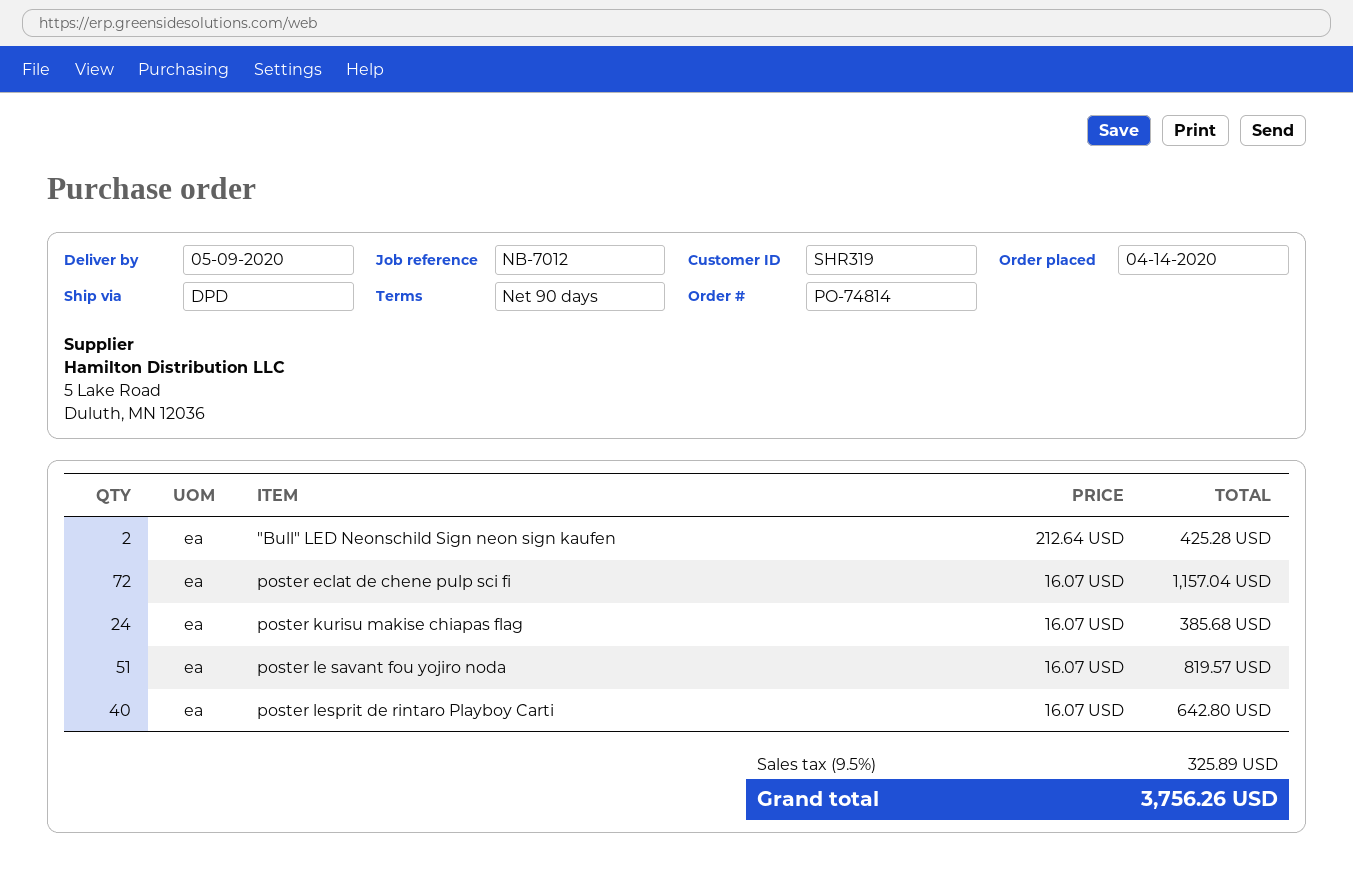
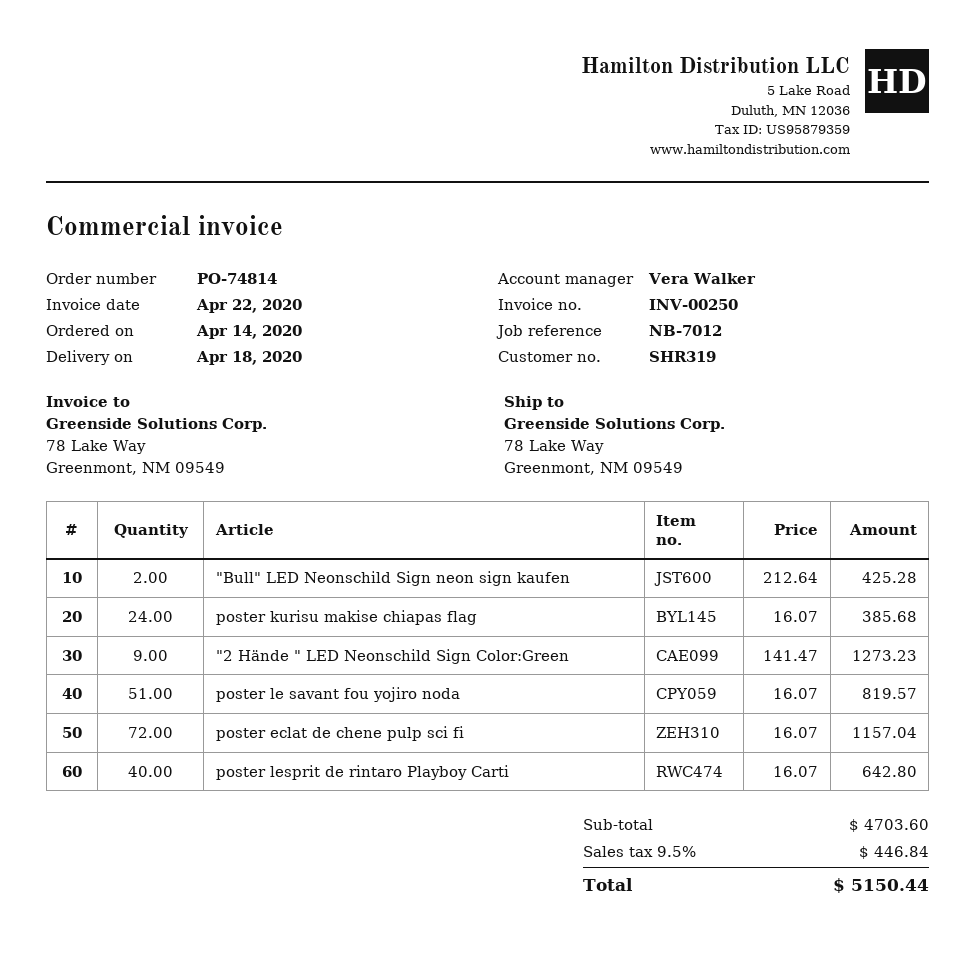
delivery date: 2020-05-09 -> 2020-04-18
"2 Hände " LED Neonschild Sign Color:Green: none -> 9 x 141.47 = 1273.23
tax: 9.5% = 325.89 -> 9.5% = 446.84
total: 3756.26 -> 5150.44

